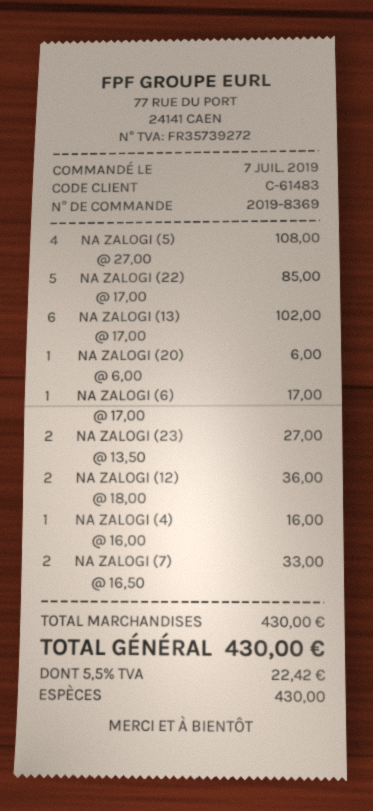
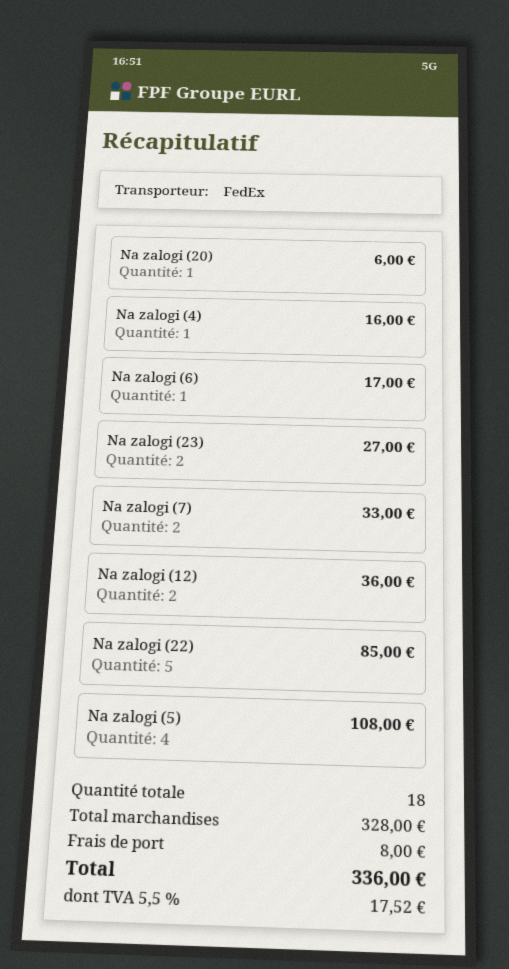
NA ZALOGI (13): 6 for 102.00 -> none
subtotal: 430.00 -> 328.00
shipping: none -> 8.00
tax: 5.5% = 22.42 -> 5.5% = 17.52
total: 430.00 -> 336.00

